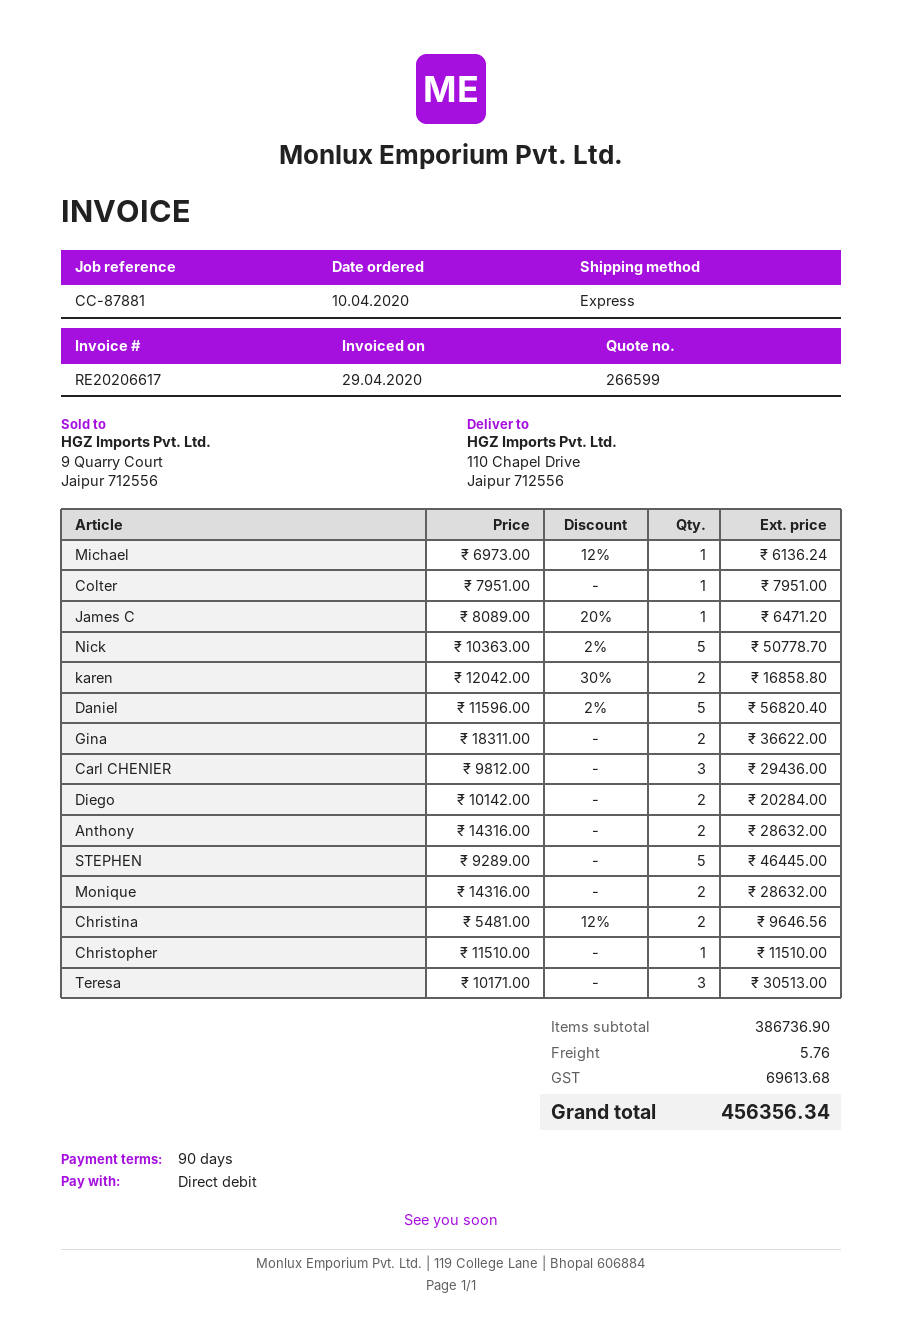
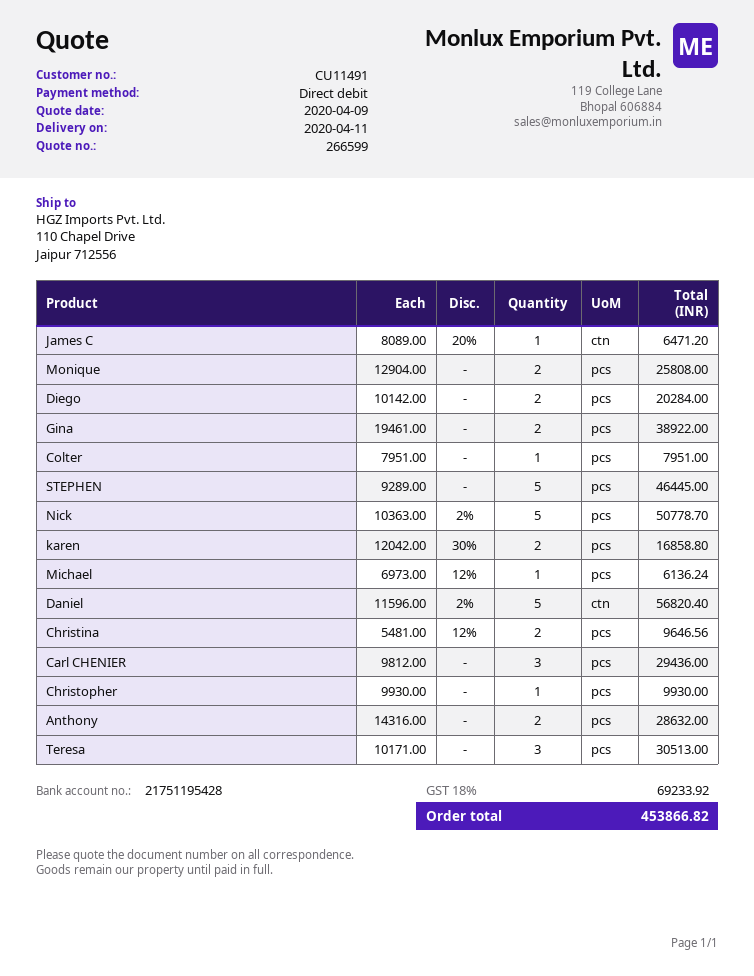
Gina: 2 x 18311.00 = 36622.00 -> 2 x 19461.00 = 38922.00
Monique: 2 x 14316.00 = 28632.00 -> 2 x 12904.00 = 25808.00
Christopher: 1 x 11510.00 = 11510.00 -> 1 x 9930.00 = 9930.00
shipping: 5.76 -> none
tax: 69613.68 -> 69233.92
total: 456356.34 -> 453866.82

